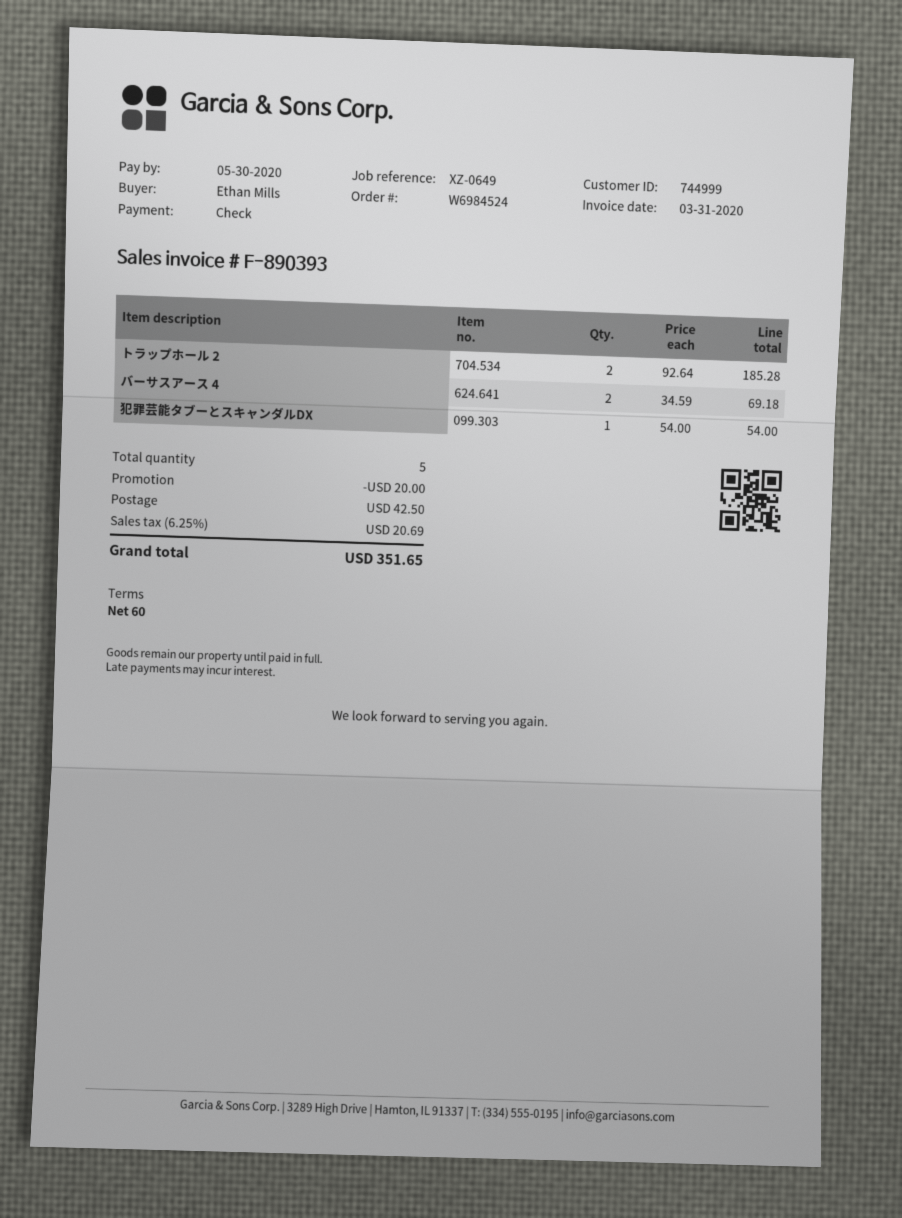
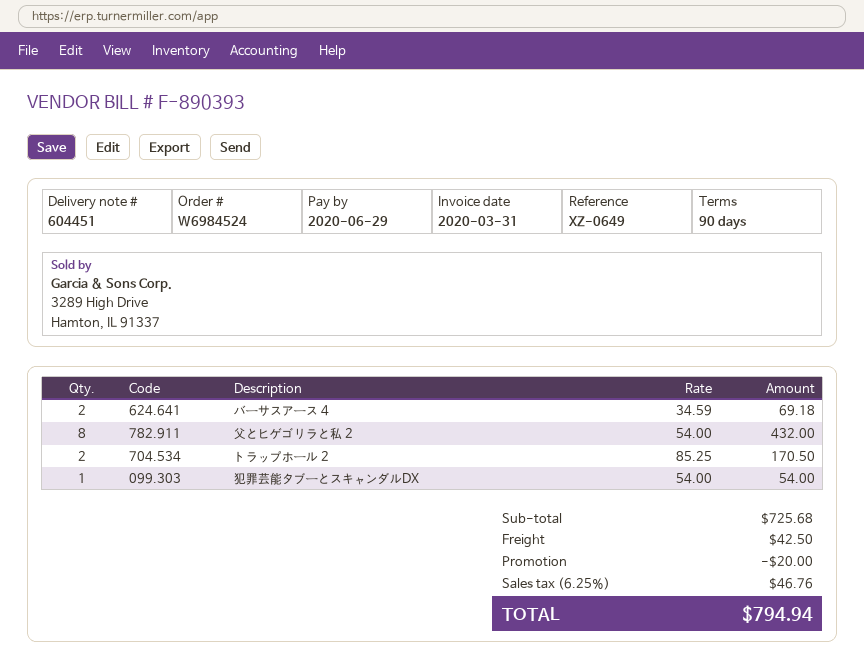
payment terms: 60 days -> 90 days
due date: 2020-05-30 -> 2020-06-29
トラップホール 2: 2 x 92.64 = 185.28 -> 2 x 85.25 = 170.50
父とヒゲゴリラと私 2: none -> 8 x 54.00 = 432.00
tax: 6.25% = 20.69 -> 6.25% = 46.76
total: 351.65 -> 794.94

